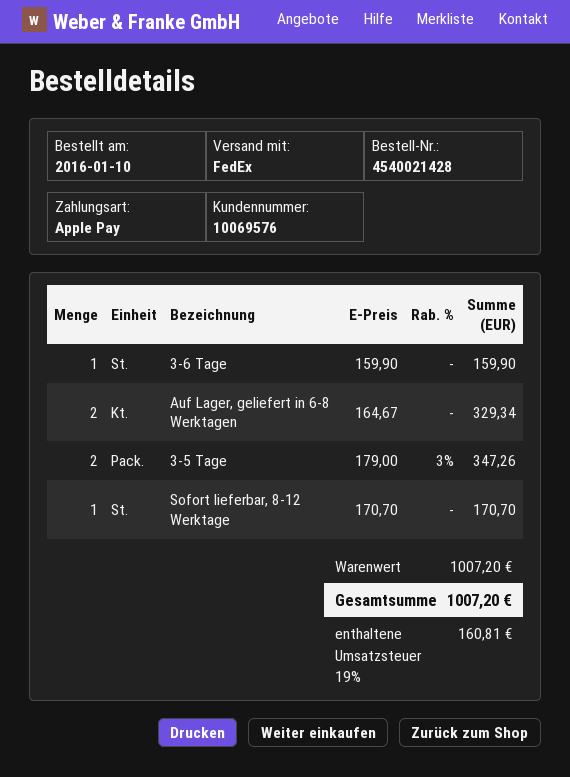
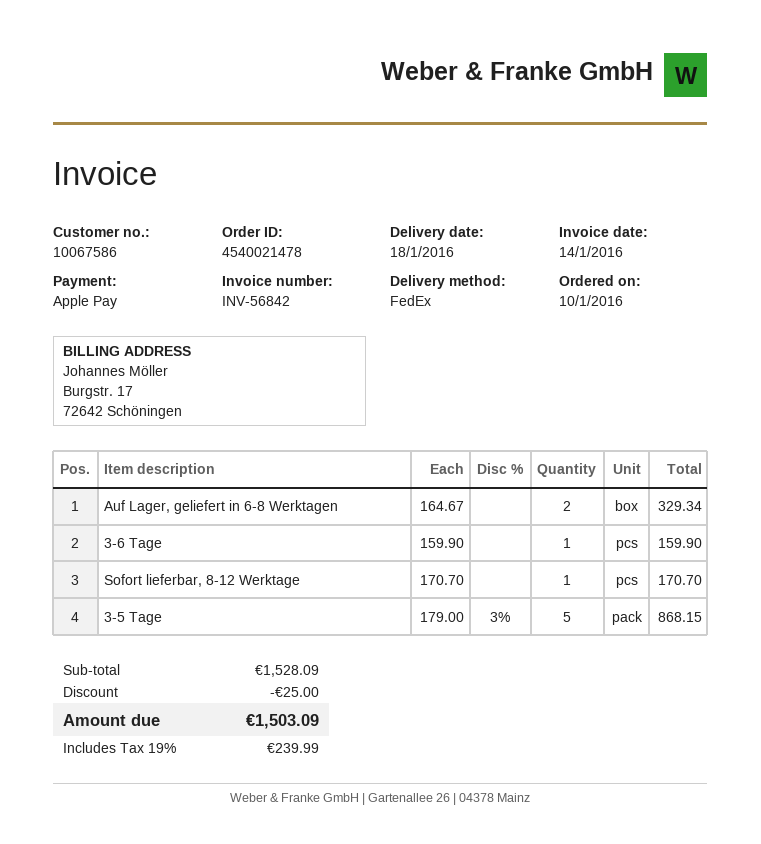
order number: 4540021428 -> 4540021478
customer number: 10069576 -> 10067586
3-5 Tage: 2 x 179.00 - 3% = 347.26 -> 5 x 179.00 - 3% = 868.15
subtotal: 1007.20 -> 1528.09
discount: none -> 25.00
tax: 19% = 160.81 -> 19% = 239.99
total: 1007.20 -> 1503.09

